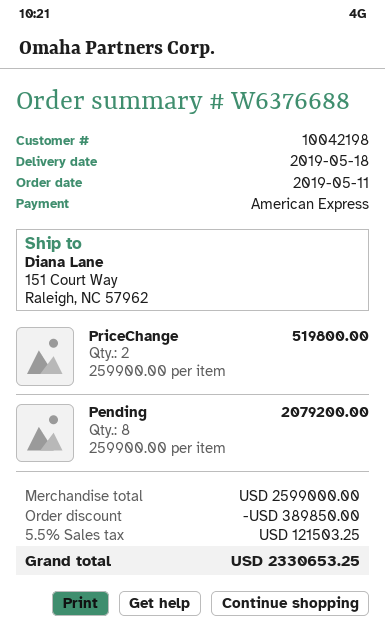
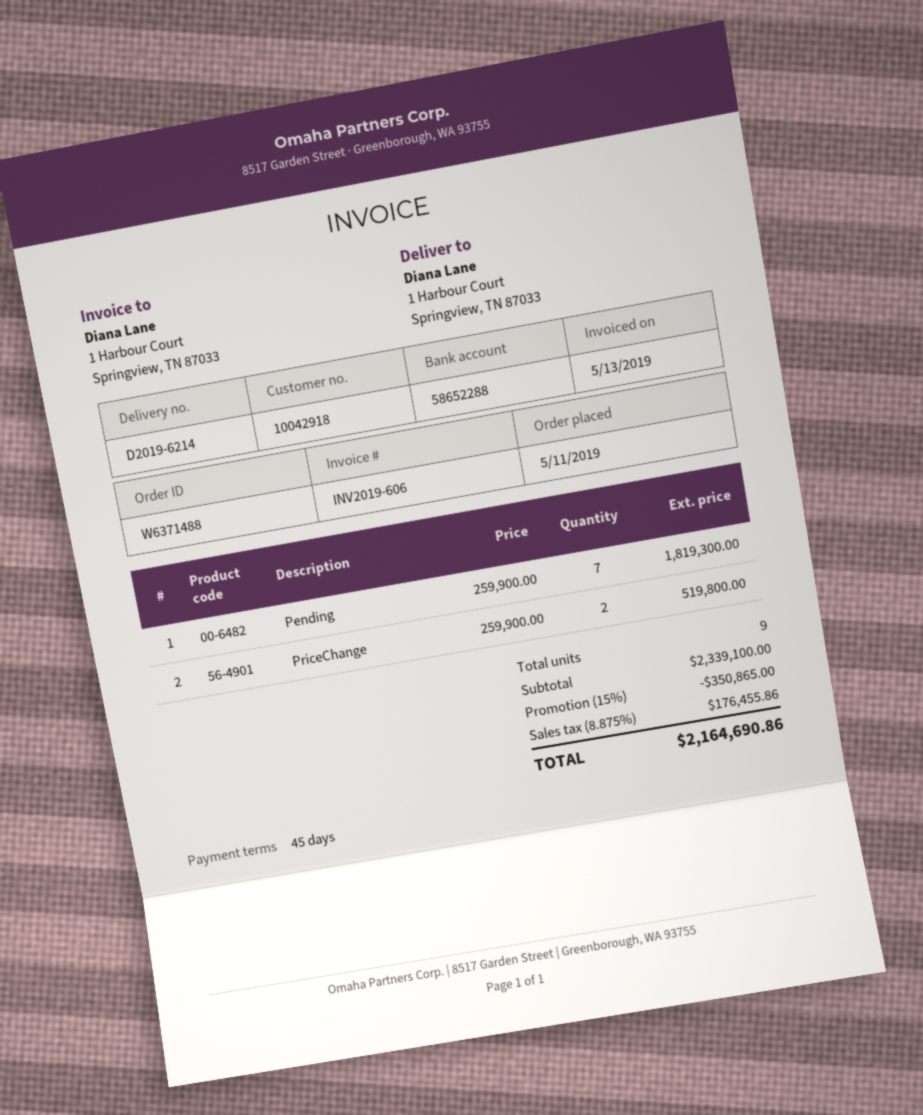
order number: W6376688 -> W6371488
customer number: 10042198 -> 10042918
ship to: 151 Court Way, Raleigh, NC 57962 -> 1 Harbour Court, Springview, TN 87033
Pending: 8 x 259900.00 = 2079200.00 -> 7 x 259900.00 = 1819300.00
subtotal: 2599000.00 -> 2339100.00
discount: 389850.00 -> 350865.00
tax: 5.5% = 121503.25 -> 8.875% = 176455.86
total: 2330653.25 -> 2164690.86

